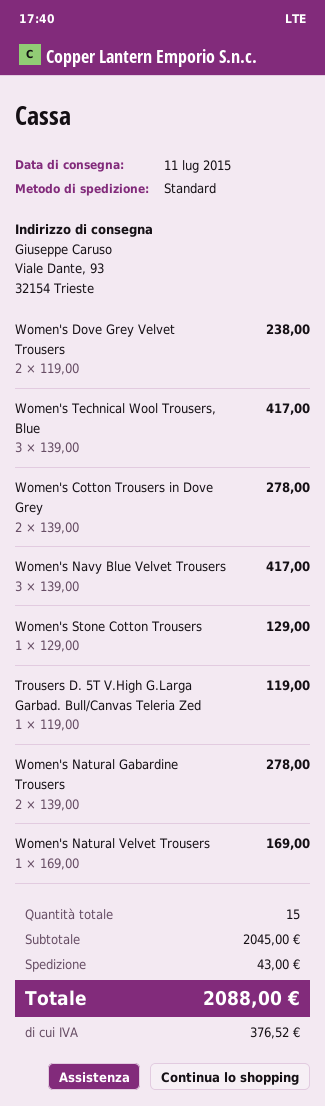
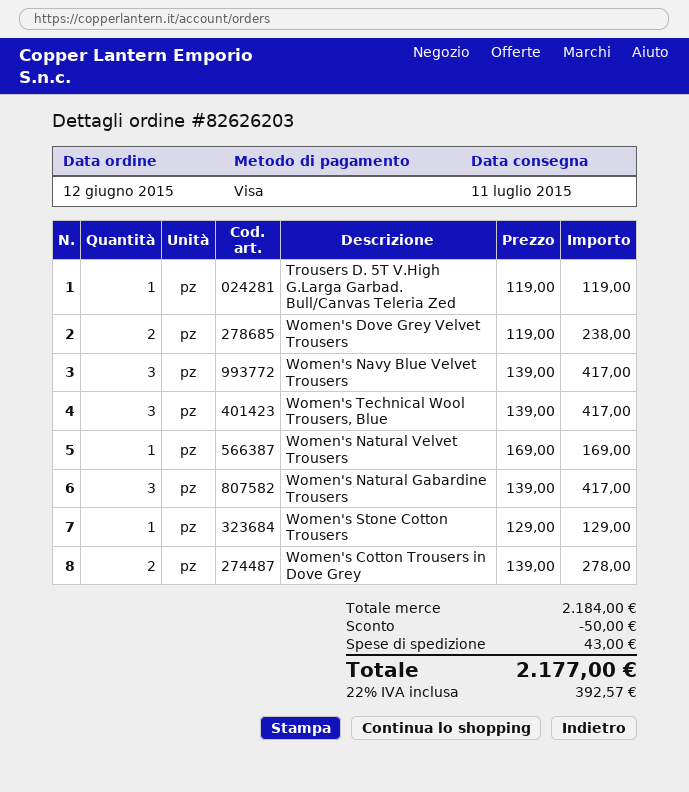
Women's Natural Gabardine Trousers: 2 x 139.00 = 278.00 -> 3 x 139.00 = 417.00
subtotal: 2045.00 -> 2184.00
discount: none -> 50.00
tax: 376.52 -> 392.57
total: 2088.00 -> 2177.00

